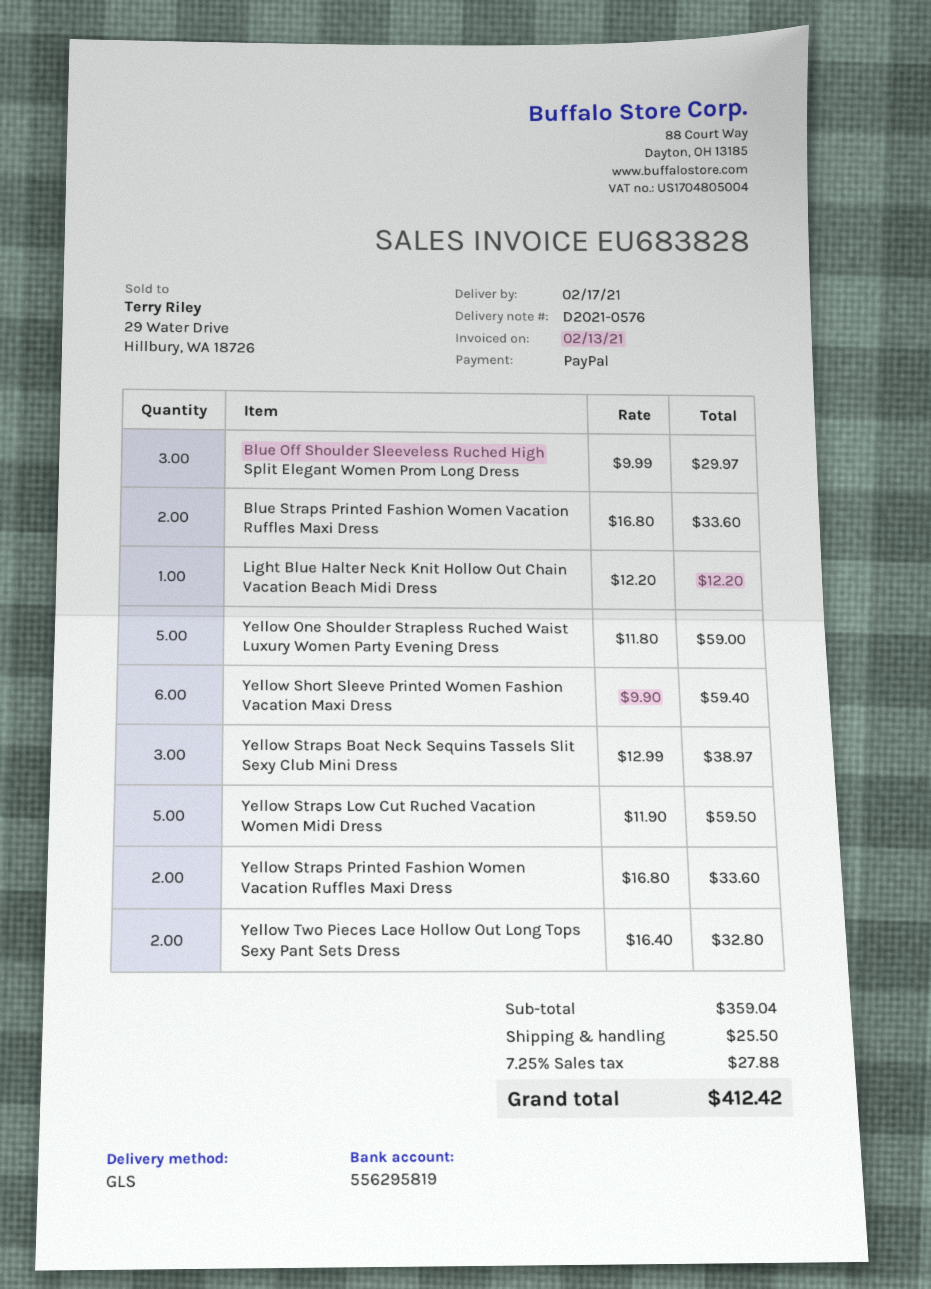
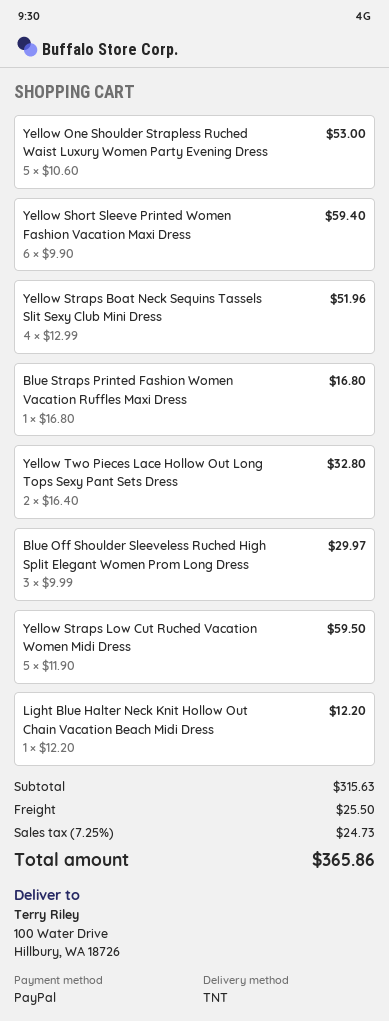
shipping method: GLS -> TNT
Blue Straps Printed Fashion Women Vacation Ruffles Maxi Dress: 2 x 16.80 = 33.60 -> 1 x 16.80 = 16.80
Yellow One Shoulder Strapless Ruched Waist Luxury Women Party Evening Dress: 5 x 11.80 = 59.00 -> 5 x 10.60 = 53.00
Yellow Straps Boat Neck Sequins Tassels Slit Sexy Club Mini Dress: 3 x 12.99 = 38.97 -> 4 x 12.99 = 51.96
Yellow Straps Printed Fashion Women Vacation Ruffles Maxi Dress: 2 x 16.80 = 33.60 -> none
subtotal: 359.04 -> 315.63
tax: 7.25% = 27.88 -> 7.25% = 24.73
total: 412.42 -> 365.86

